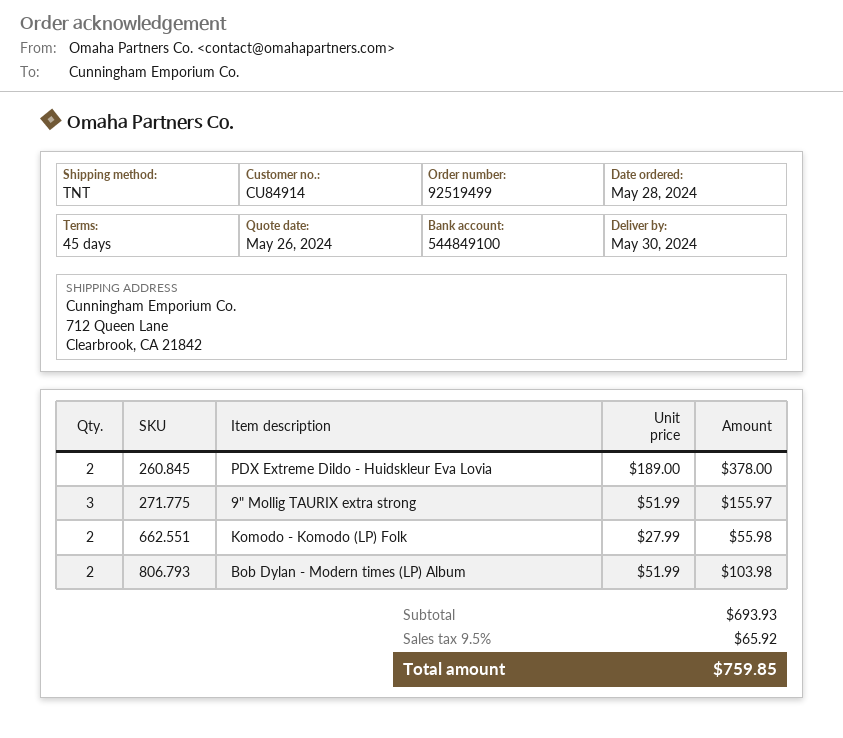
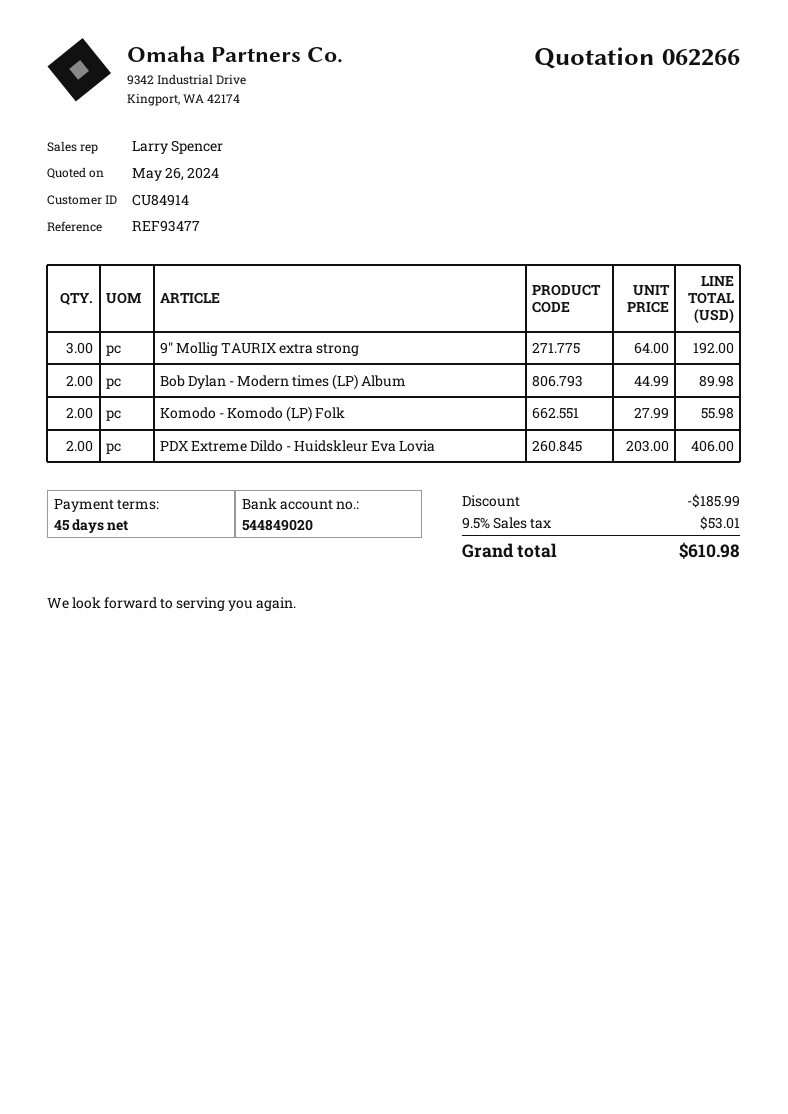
bank account: 544849100 -> 544849020
PDX Extreme Dildo - Huidskleur Eva Lovia: 2 x 189.00 = 378.00 -> 2 x 203.00 = 406.00
9" Mollig TAURIX extra strong: 3 x 51.99 = 155.97 -> 3 x 64.00 = 192.00
Bob Dylan - Modern times (LP) Album: 2 x 51.99 = 103.98 -> 2 x 44.99 = 89.98
discount: none -> 185.99
tax: 9.5% = 65.92 -> 9.5% = 53.01
total: 759.85 -> 610.98

